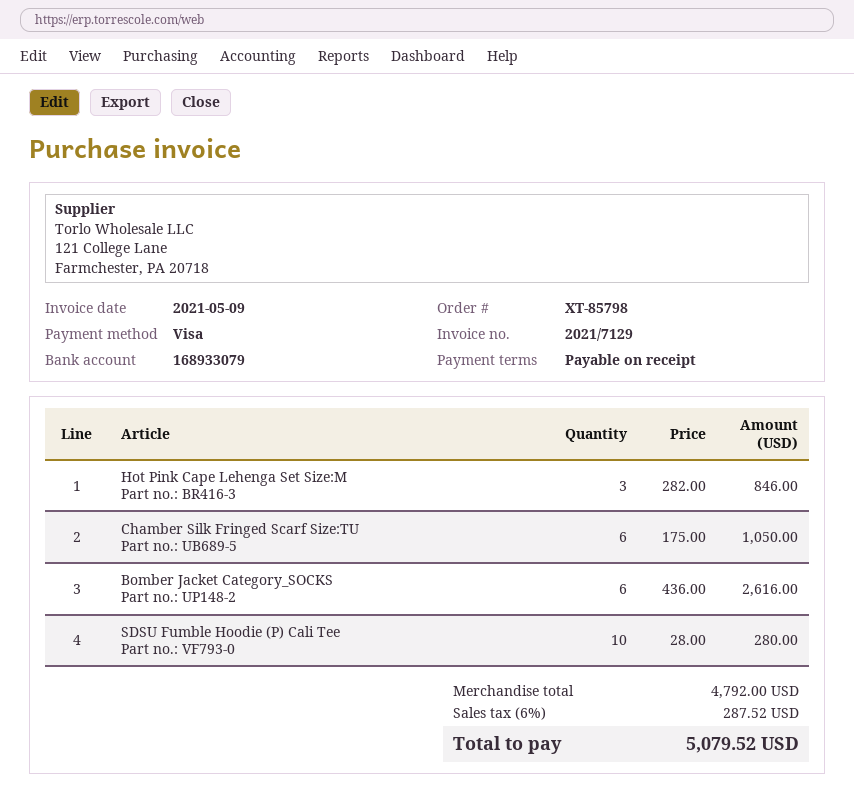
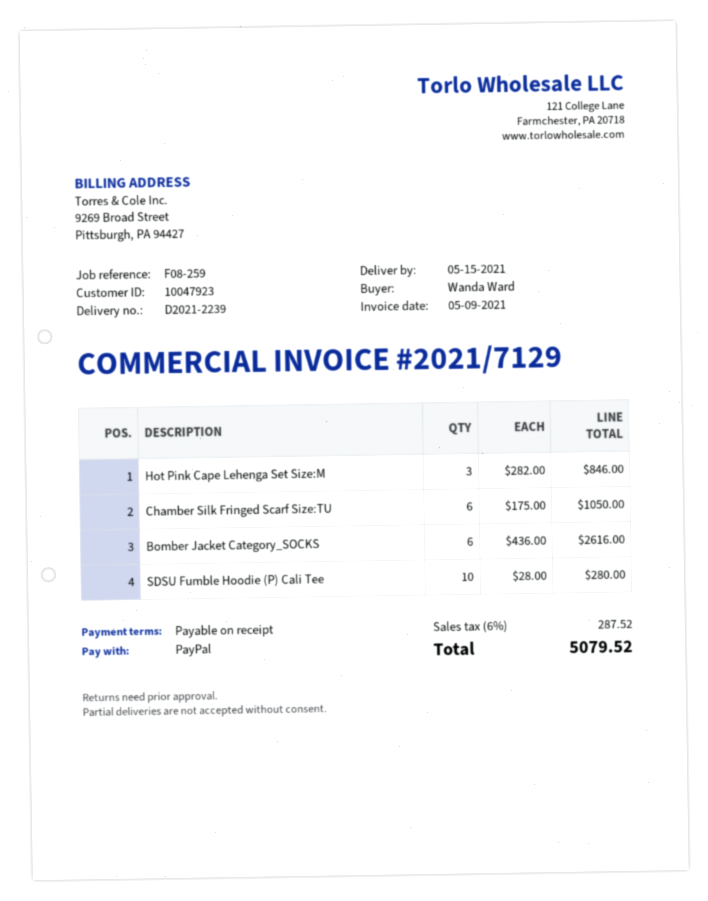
payment method: Visa -> PayPal

